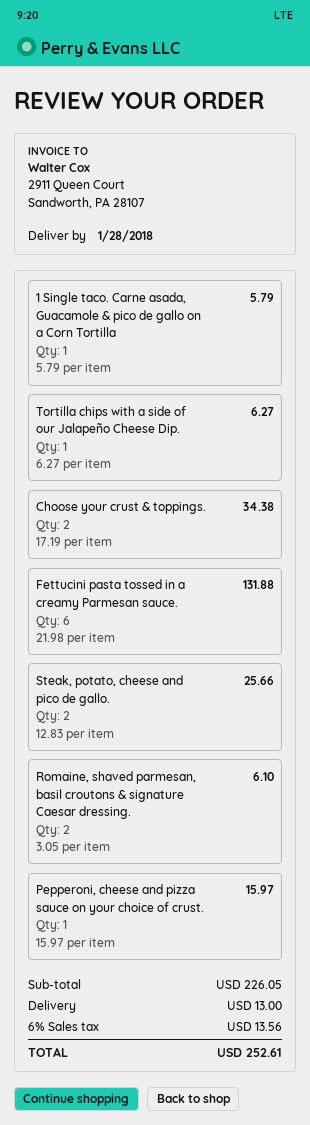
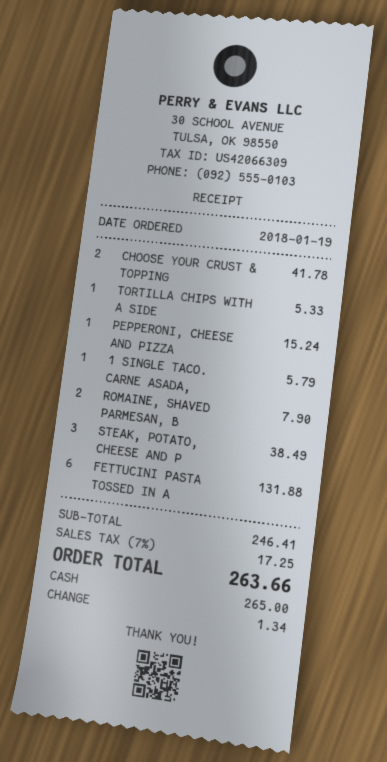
Tortilla chips with a side of our Jalapeño Cheese Dip.: 1 for 6.27 -> 1 for 5.33
Choose your crust & toppings.: 2 for 34.38 -> 2 for 41.78
Steak, potato, cheese and pico de gallo.: 2 for 25.66 -> 3 for 38.49
Romaine, shaved parmesan, basil croutons & signature Caesar dressing.: 2 for 6.10 -> 2 for 7.90
Pepperoni, cheese and pizza sauce on your choice of crust.: 1 for 15.97 -> 1 for 15.24
subtotal: 226.05 -> 246.41
shipping: 13.00 -> none
tax: 6% = 13.56 -> 7% = 17.25
total: 252.61 -> 263.66

